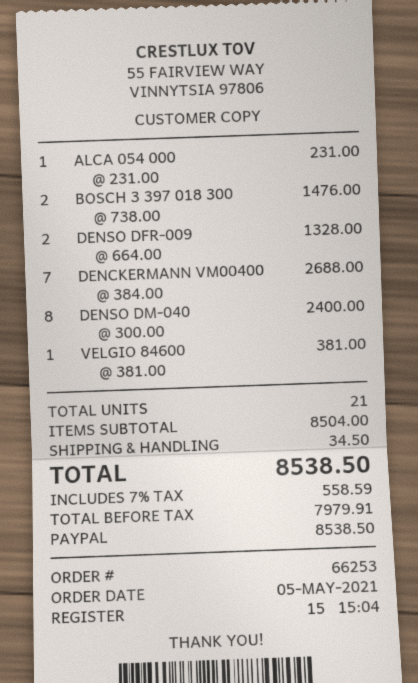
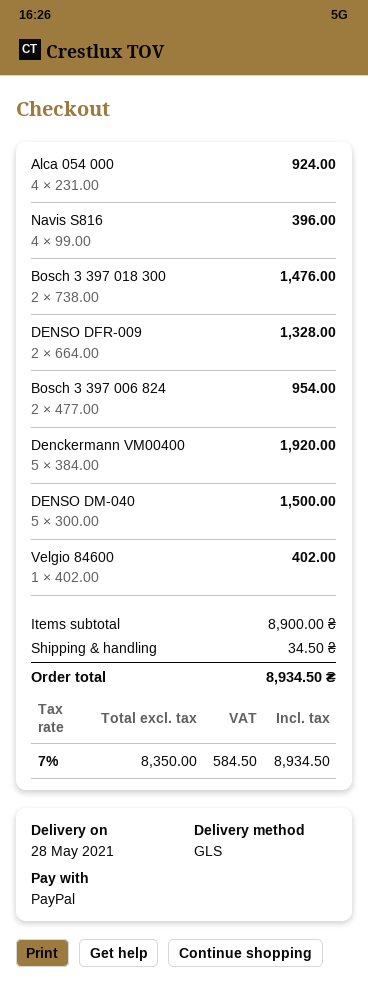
ALCA 054 000: 1 x 231.00 = 231.00 -> 4 x 231.00 = 924.00
DENCKERMANN VM00400: 7 x 384.00 = 2688.00 -> 5 x 384.00 = 1920.00
DENSO DM-040: 8 x 300.00 = 2400.00 -> 5 x 300.00 = 1500.00
VELGIO 84600: 1 x 381.00 = 381.00 -> 1 x 402.00 = 402.00
Navis S816: none -> 4 x 99.00 = 396.00
Bosch 3 397 006 824: none -> 2 x 477.00 = 954.00
subtotal: 8504.00 -> 8900.00
net: 7979.91 -> 8350.00
tax: 7% = 558.59 -> 7% = 584.50
total: 8538.50 -> 8934.50

